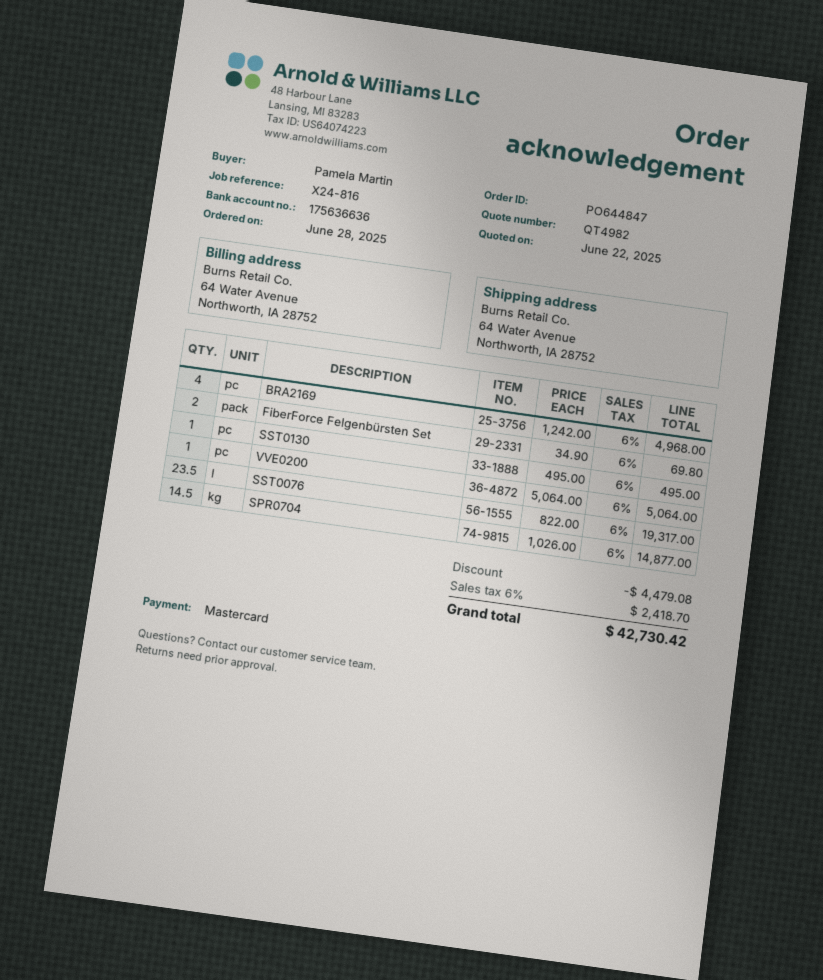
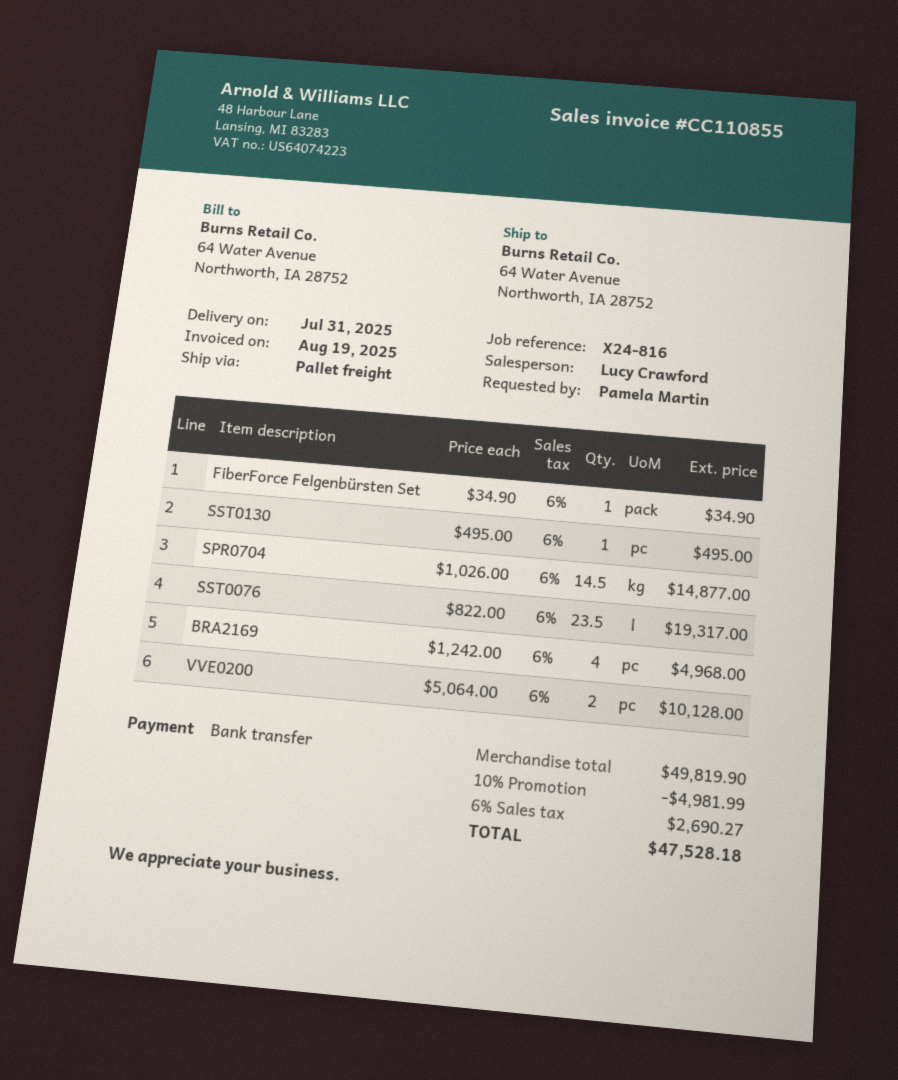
payment method: Mastercard -> bank transfer
FiberForce Felgenbürsten Set: 2 x 34.90 = 69.80 -> 1 x 34.90 = 34.90
VVE0200: 1 x 5064.00 = 5064.00 -> 2 x 5064.00 = 10128.00
discount: 4479.08 -> 4981.99
tax: 6% = 2418.70 -> 6% = 2690.27
total: 42730.42 -> 47528.18

